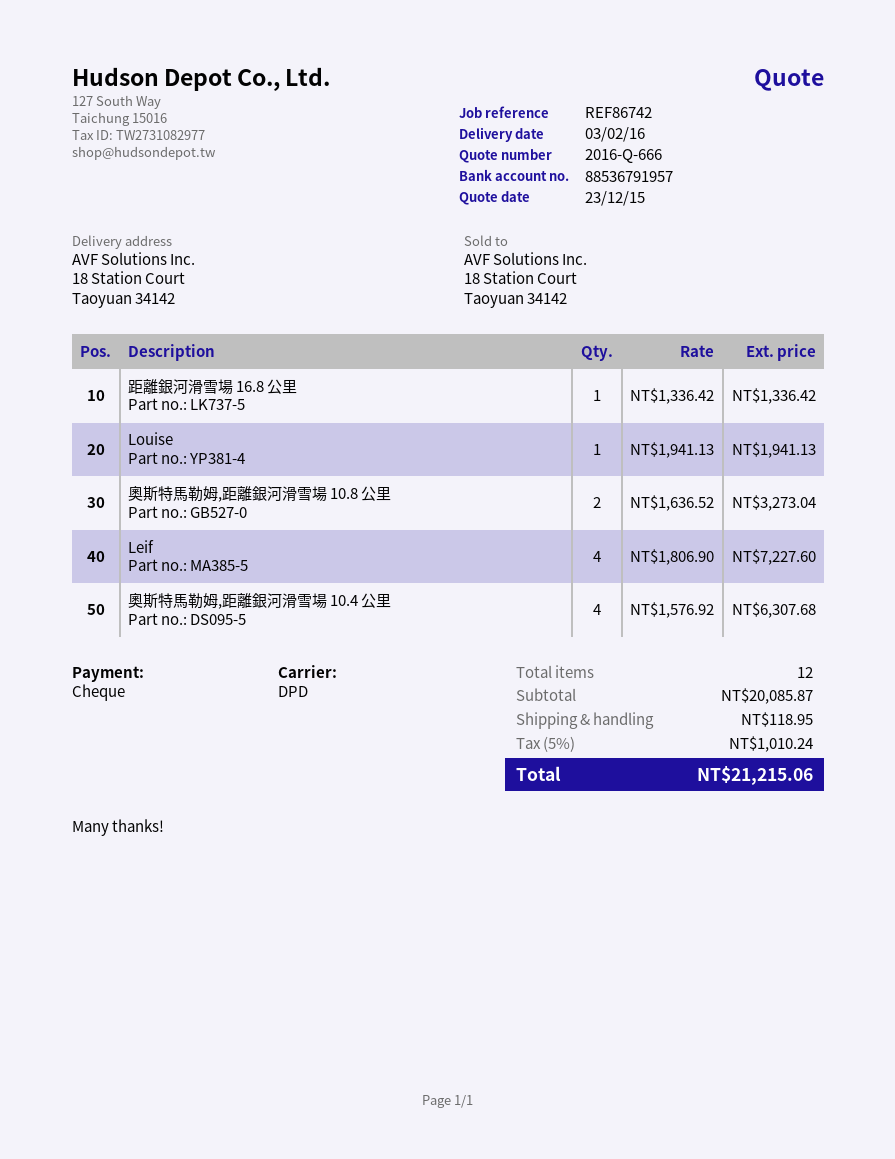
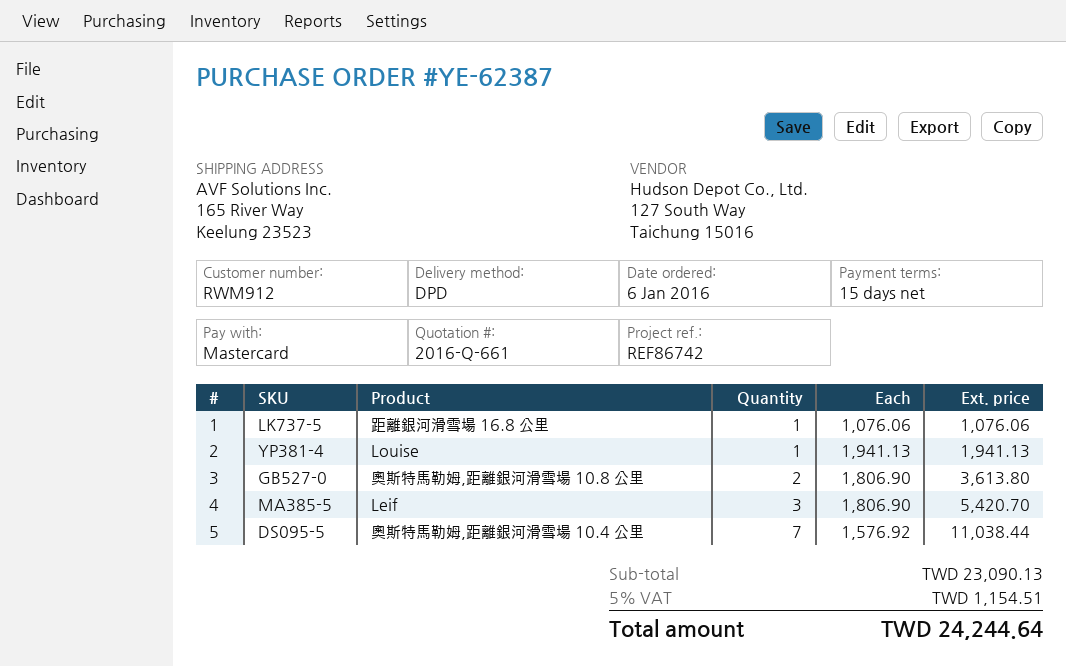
quote number: 2016-Q-666 -> 2016-Q-661
payment method: cheque -> Mastercard
ship to: 18 Station Court, Taoyuan 34142 -> 165 River Way, Keelung 23523
距離銀河滑雪場 16.8 公里: 1 x 1336.42 = 1336.42 -> 1 x 1076.06 = 1076.06
奧斯特馬勒姆,距離銀河滑雪場 10.8 公里: 2 x 1636.52 = 3273.04 -> 2 x 1806.90 = 3613.80
Leif: 4 x 1806.90 = 7227.60 -> 3 x 1806.90 = 5420.70
奧斯特馬勒姆,距離銀河滑雪場 10.4 公里: 4 x 1576.92 = 6307.68 -> 7 x 1576.92 = 11038.44
subtotal: 20085.87 -> 23090.13
shipping: 118.95 -> none
tax: 5% = 1010.24 -> 5% = 1154.51
total: 21215.06 -> 24244.64

